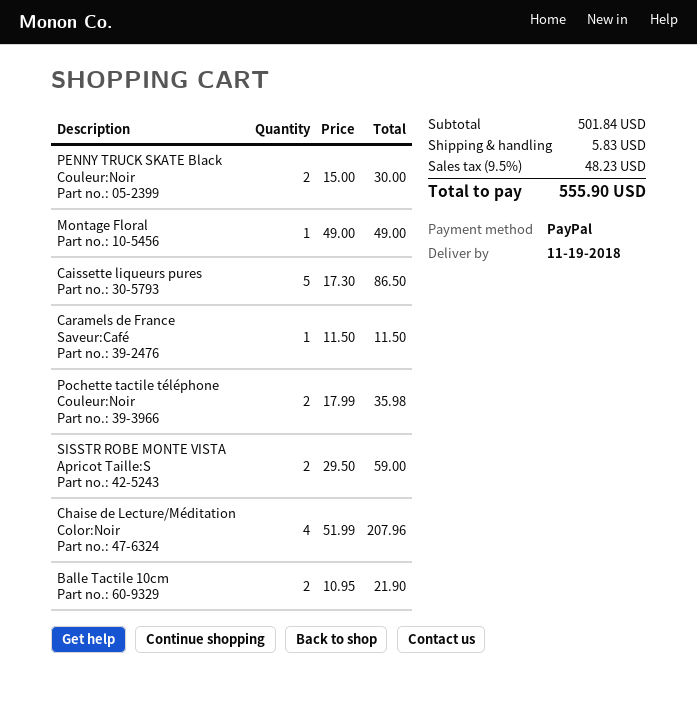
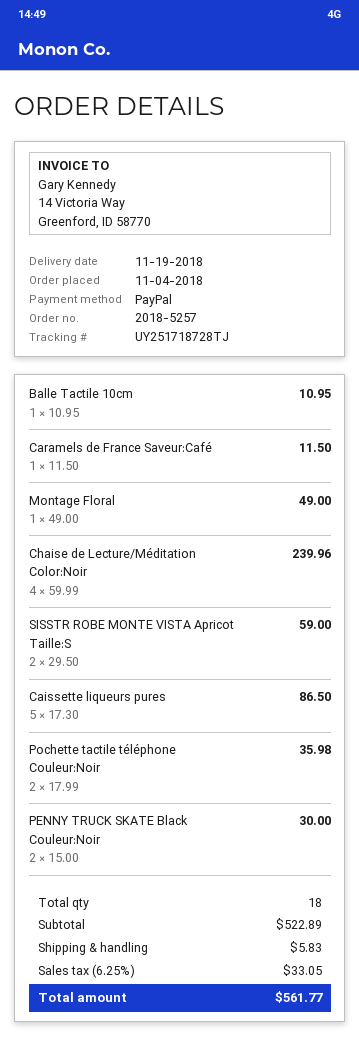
Chaise de Lecture/Méditation Color:Noir: 4 x 51.99 = 207.96 -> 4 x 59.99 = 239.96
Balle Tactile 10cm: 2 x 10.95 = 21.90 -> 1 x 10.95 = 10.95
subtotal: 501.84 -> 522.89
tax: 9.5% = 48.23 -> 6.25% = 33.05
total: 555.90 -> 561.77

